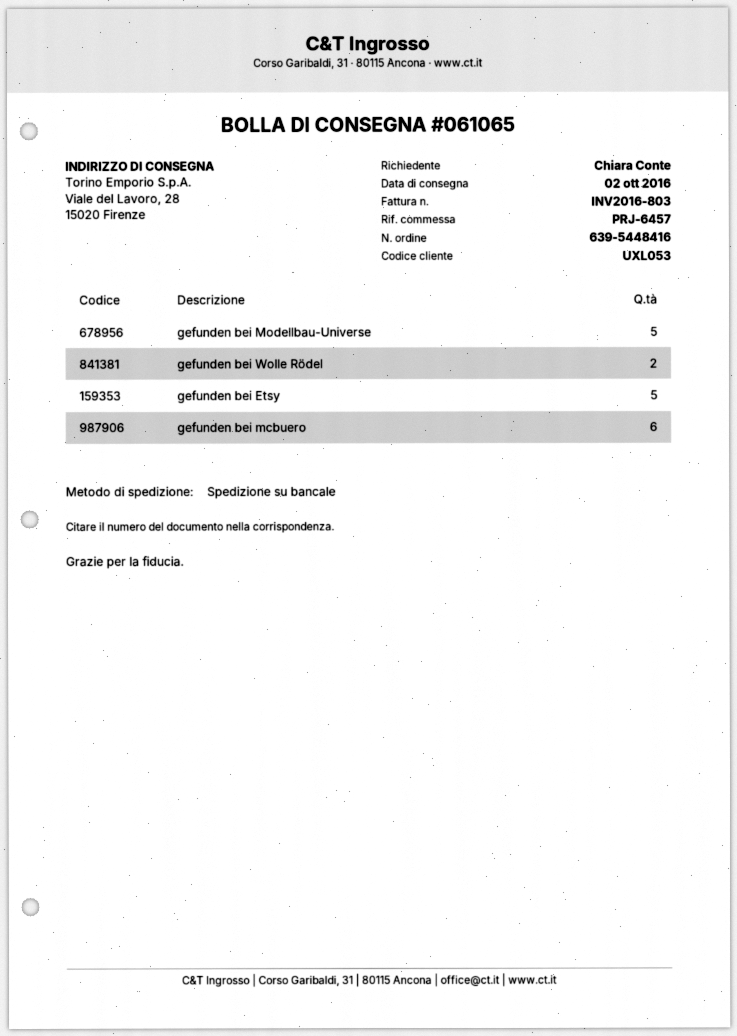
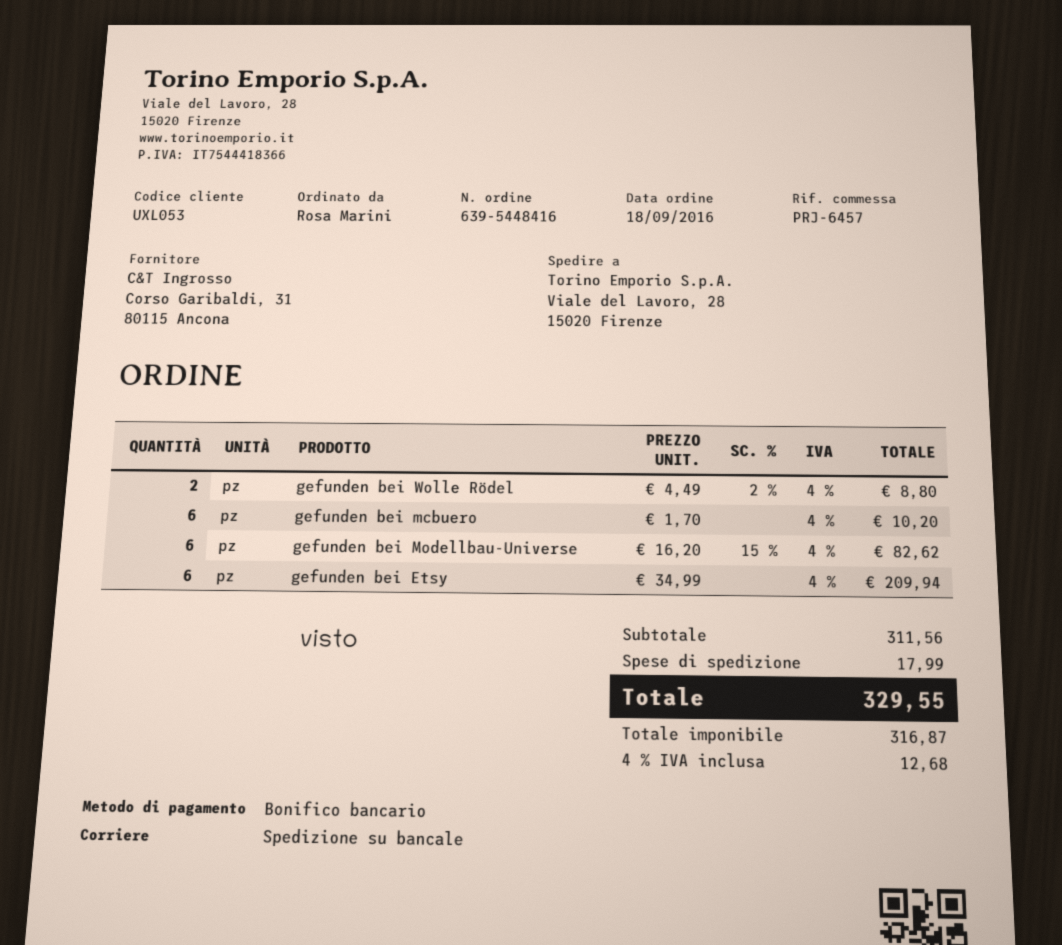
ordered by: Chiara Conte -> Rosa Marini
gefunden bei Modellbau-Universe: 5 -> 6
gefunden bei Etsy: 5 -> 6

